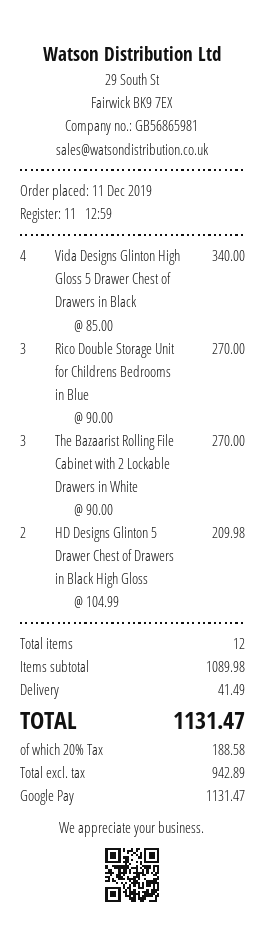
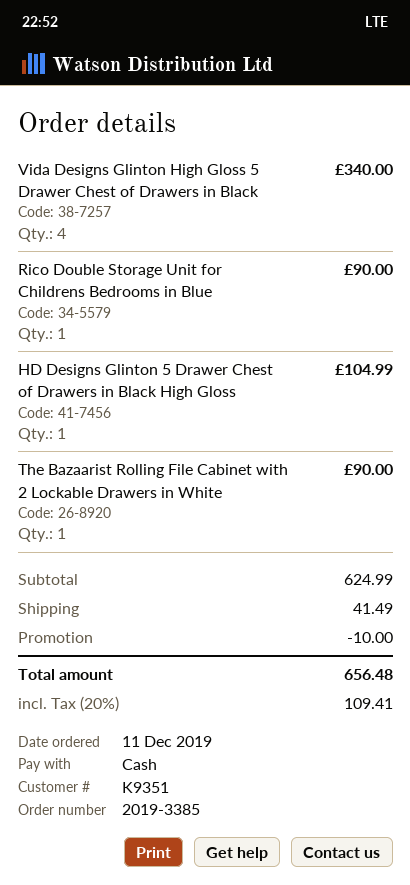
payment method: Google Pay -> cash
Rico Double Storage Unit for Childrens Bedrooms in Blue: 3 for 270.00 -> 1 for 90.00
The Bazaarist Rolling File Cabinet with 2 Lockable Drawers in White: 3 for 270.00 -> 1 for 90.00
HD Designs Glinton 5 Drawer Chest of Drawers in Black High Gloss: 2 for 209.98 -> 1 for 104.99
subtotal: 1089.98 -> 624.99
discount: none -> 10.00
tax: 20% = 188.58 -> 20% = 109.41
total: 1131.47 -> 656.48

